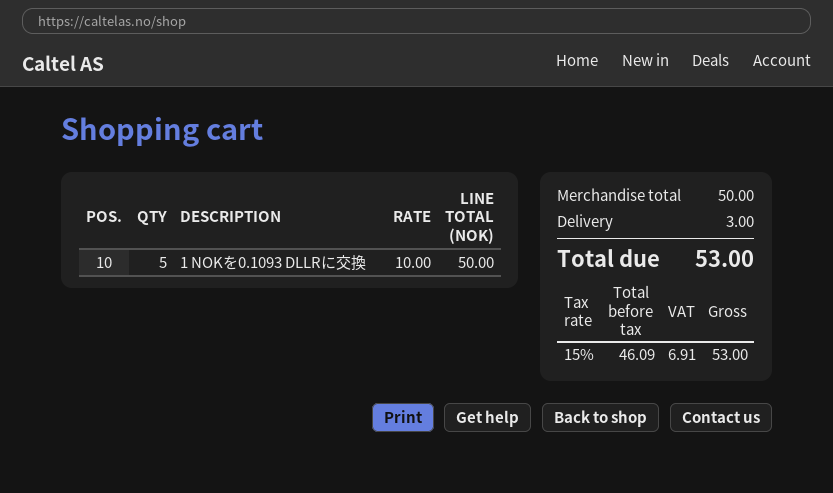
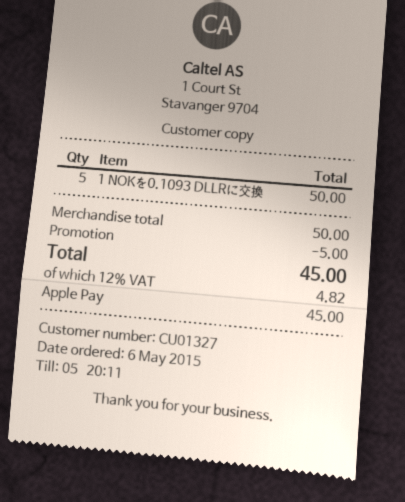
discount: none -> 5.00
shipping: 3.00 -> none
tax: 15% = 6.91 -> 12% = 4.82
total: 53.00 -> 45.00

